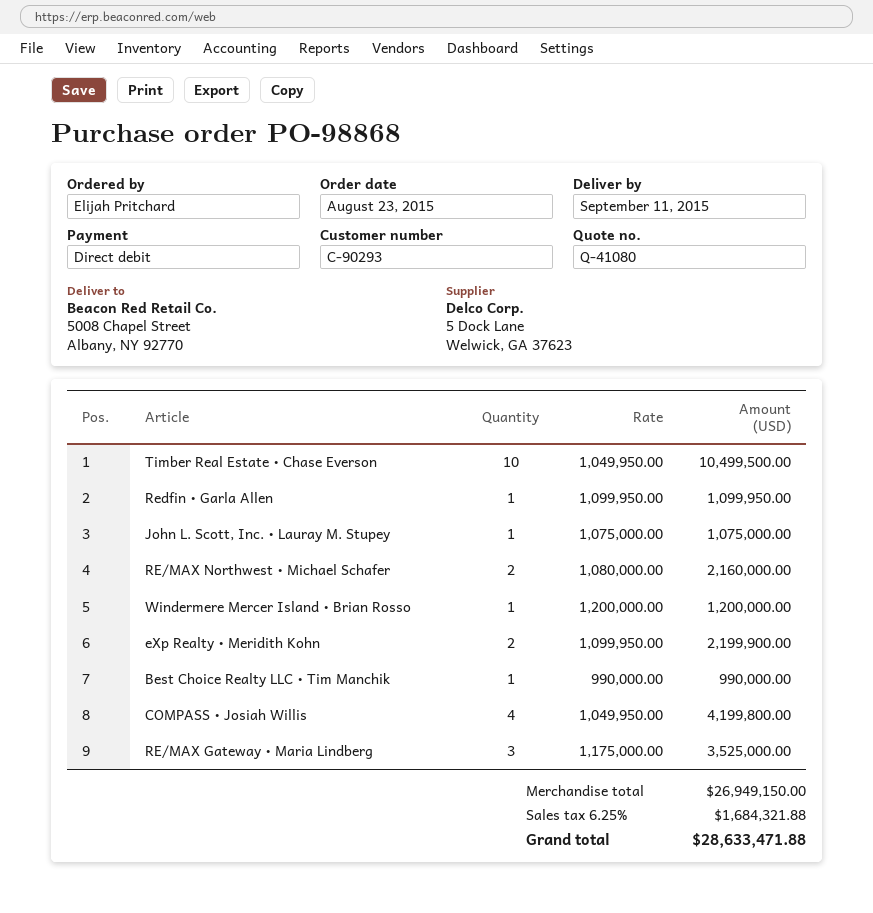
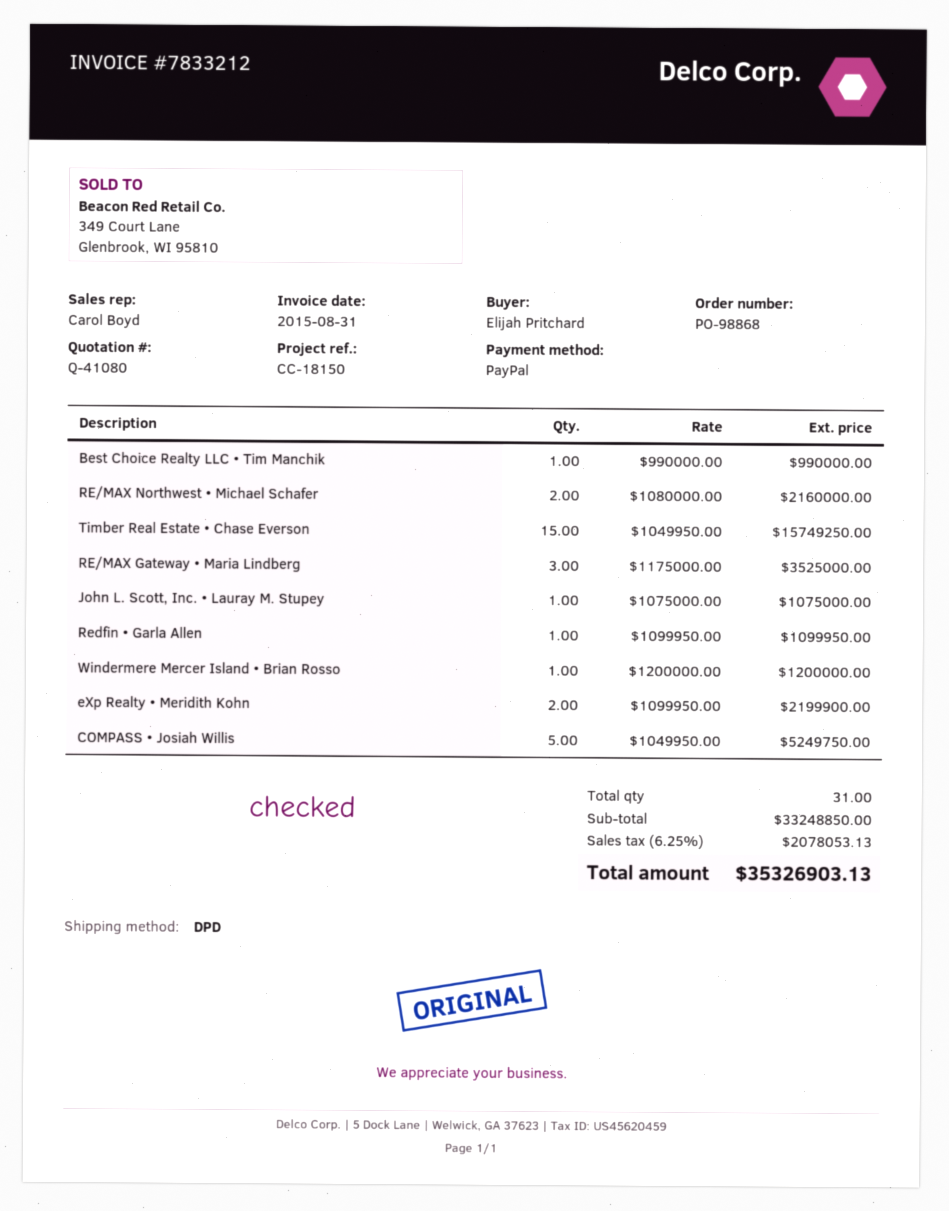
payment method: direct debit -> PayPal
Timber Real Estate • Chase Everson: 10 x 1049950.00 = 10499500.00 -> 15 x 1049950.00 = 15749250.00
COMPASS • Josiah Willis: 4 x 1049950.00 = 4199800.00 -> 5 x 1049950.00 = 5249750.00
subtotal: 26949150.00 -> 33248850.00
tax: 6.25% = 1684321.88 -> 6.25% = 2078053.13
total: 28633471.88 -> 35326903.13

